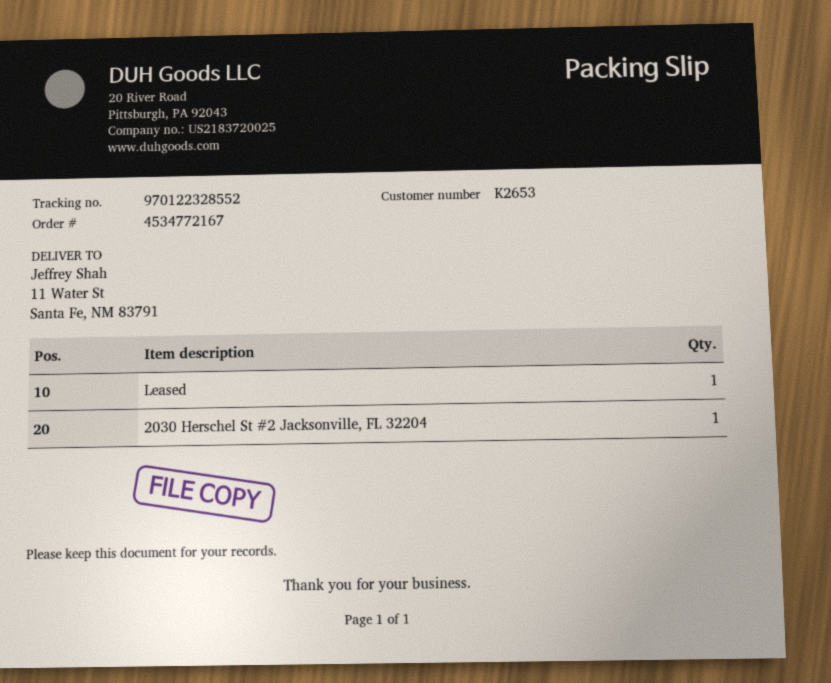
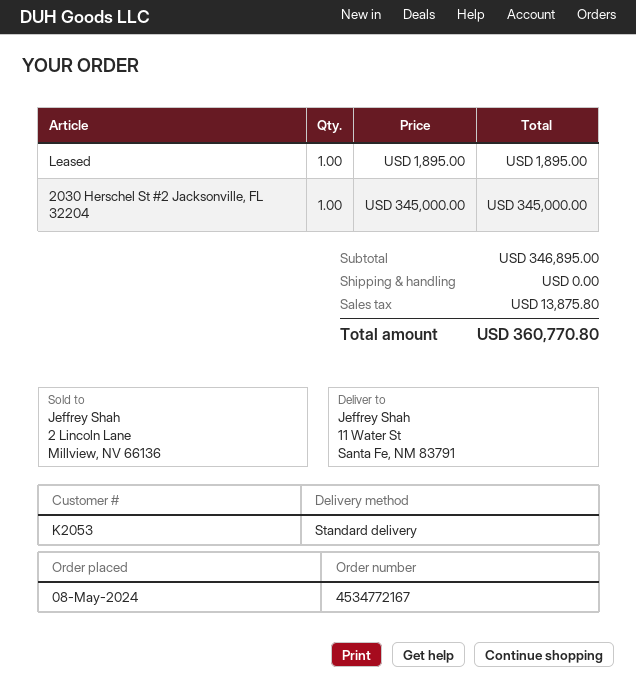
customer number: K2653 -> K2053

